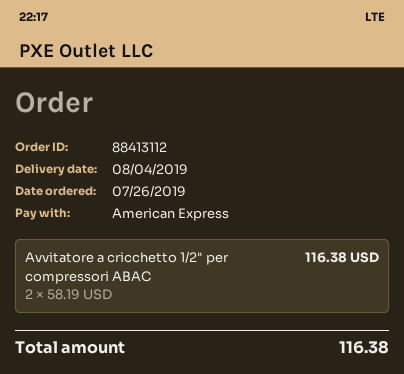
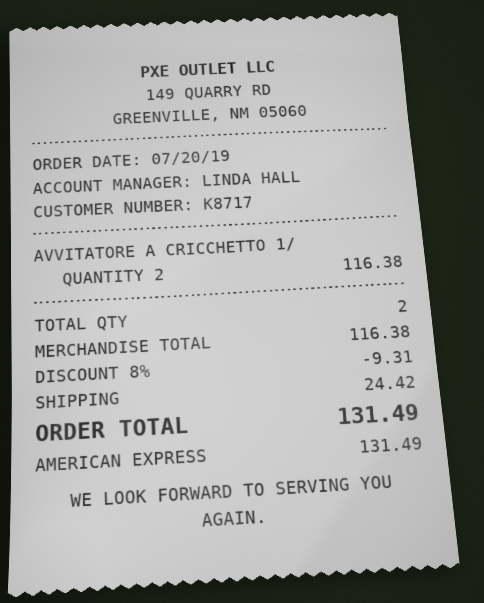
order date: 2019-07-26 -> 2019-07-20
discount: none -> 8% = 9.31
shipping: none -> 24.42
total: 116.38 -> 131.49

